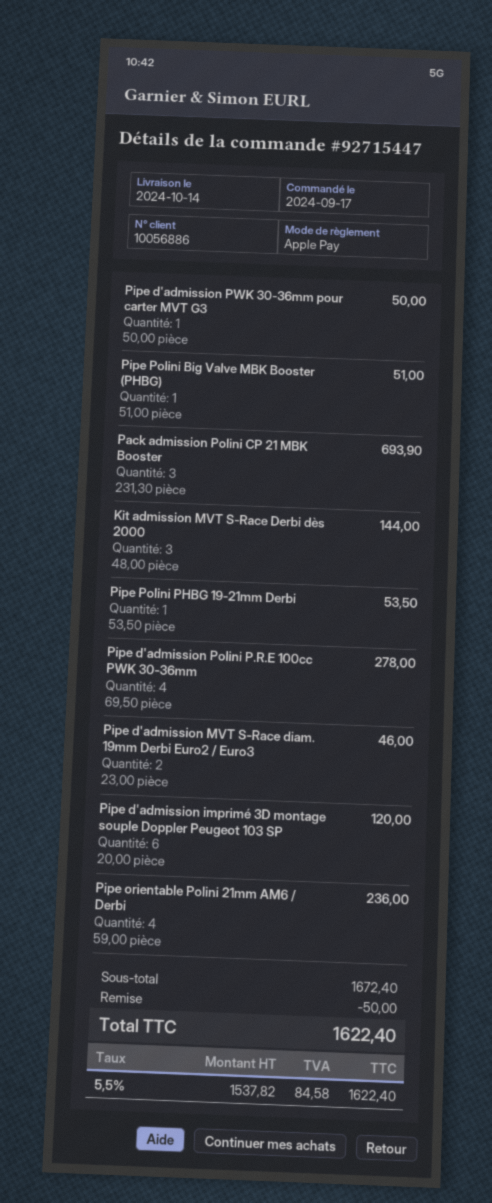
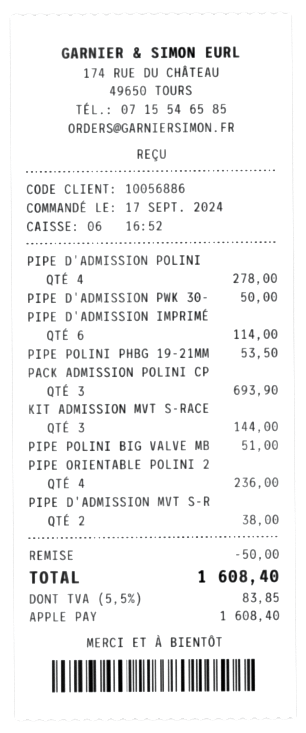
Pipe d'admission MVT S-Race diam. 19mm Derbi Euro2 / Euro3: 2 for 46.00 -> 2 for 38.00
Pipe d'admission imprimé 3D montage souple Doppler Peugeot 103 SP: 6 for 120.00 -> 6 for 114.00
tax: 5.5% = 84.58 -> 5.5% = 83.85
total: 1622.40 -> 1608.40

